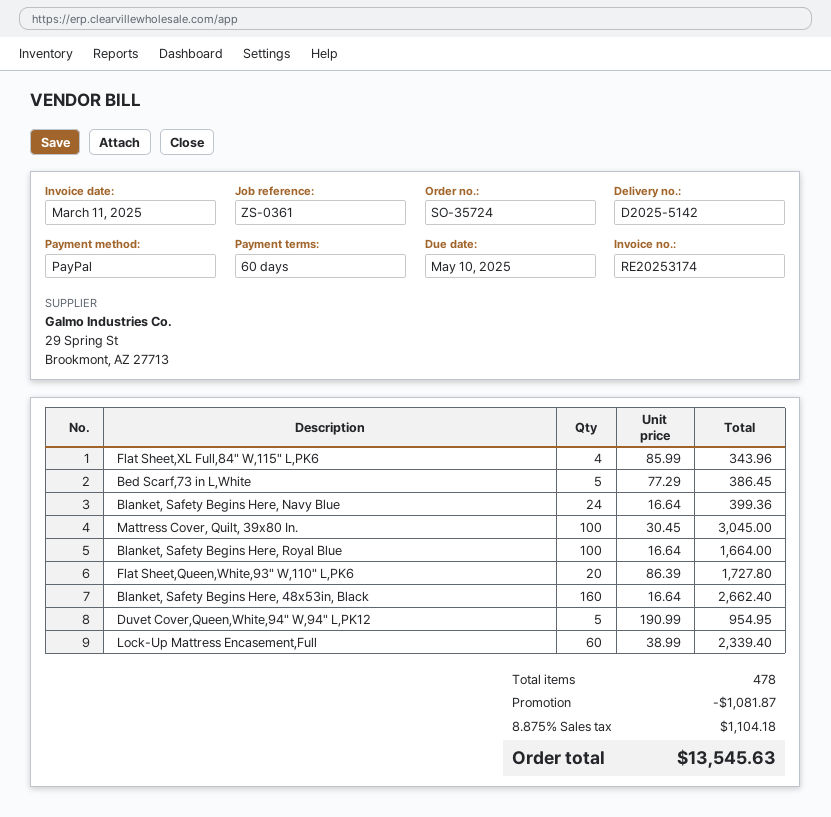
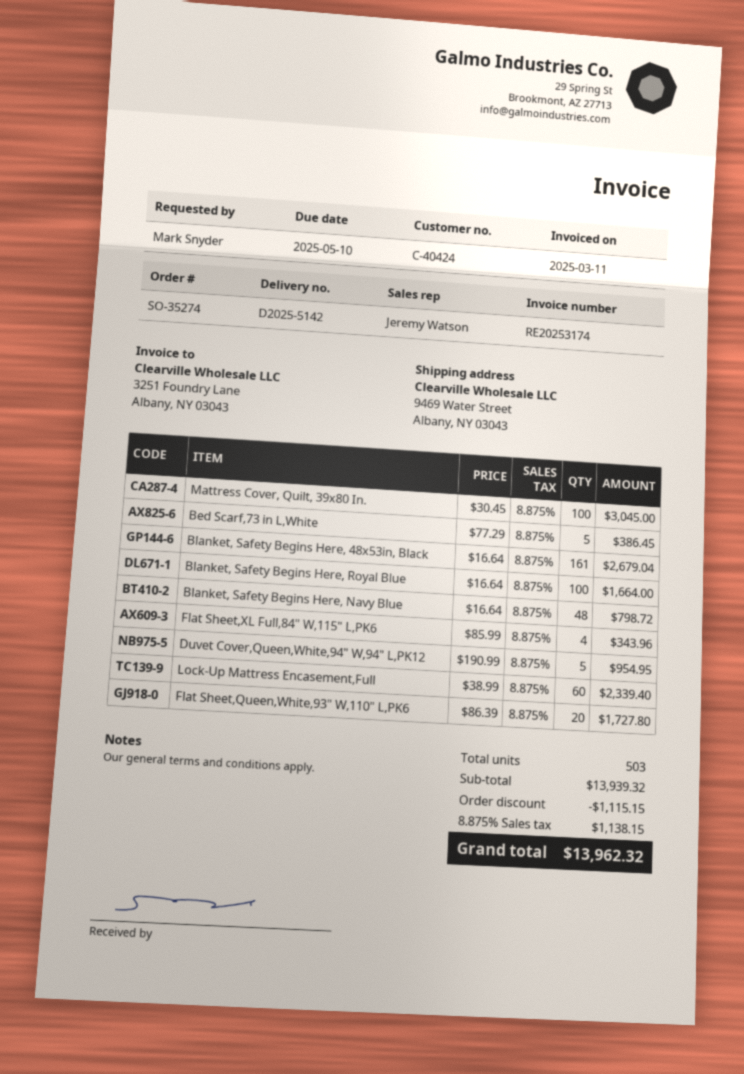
order number: SO-35724 -> SO-35274
Blanket, Safety Begins Here, Navy Blue: 24 x 16.64 = 399.36 -> 48 x 16.64 = 798.72
Blanket, Safety Begins Here, 48x53in, Black: 160 x 16.64 = 2662.40 -> 161 x 16.64 = 2679.04
total quantity: 478 -> 503
discount: 1081.87 -> 1115.15
tax: 8.875% = 1104.18 -> 8.875% = 1138.15
total: 13545.63 -> 13962.32

